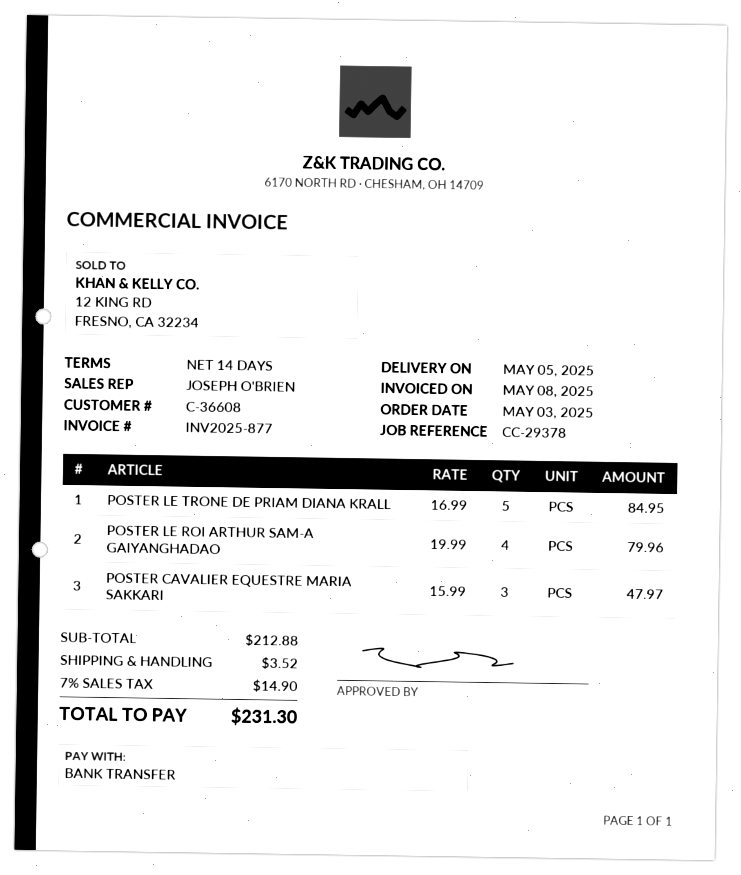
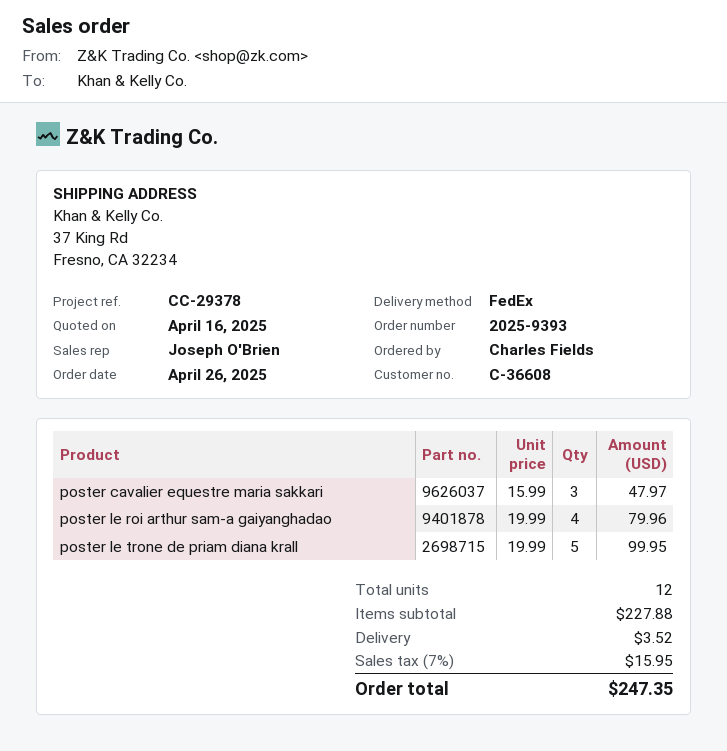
order date: 2025-05-03 -> 2025-04-26
POSTER LE TRONE DE PRIAM DIANA KRALL: 5 x 16.99 = 84.95 -> 5 x 19.99 = 99.95
subtotal: 212.88 -> 227.88
tax: 7% = 14.90 -> 7% = 15.95
total: 231.30 -> 247.35

